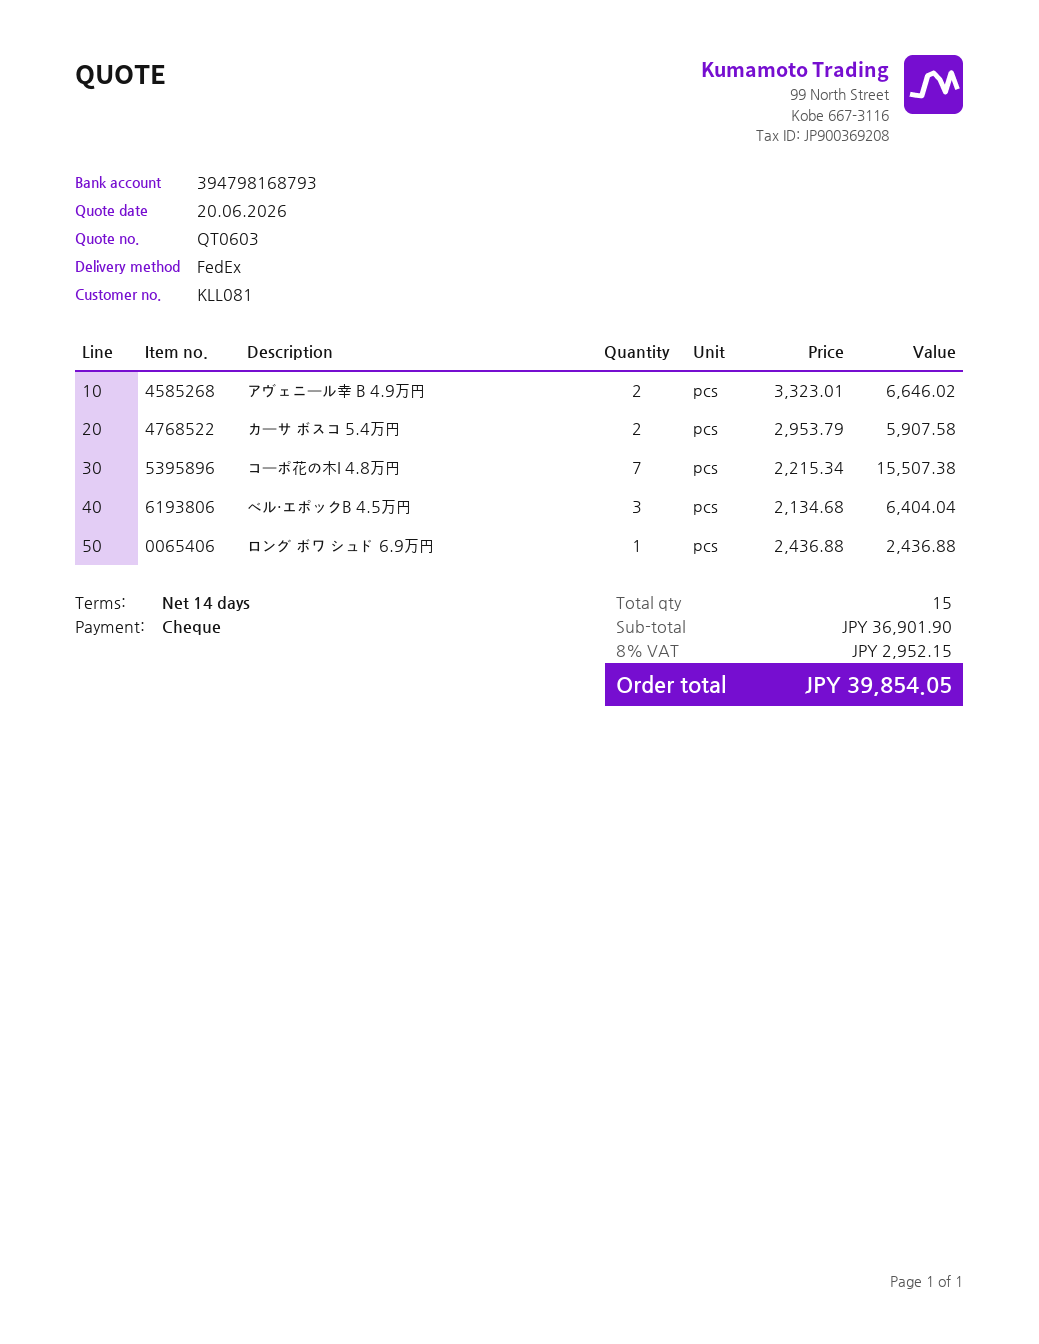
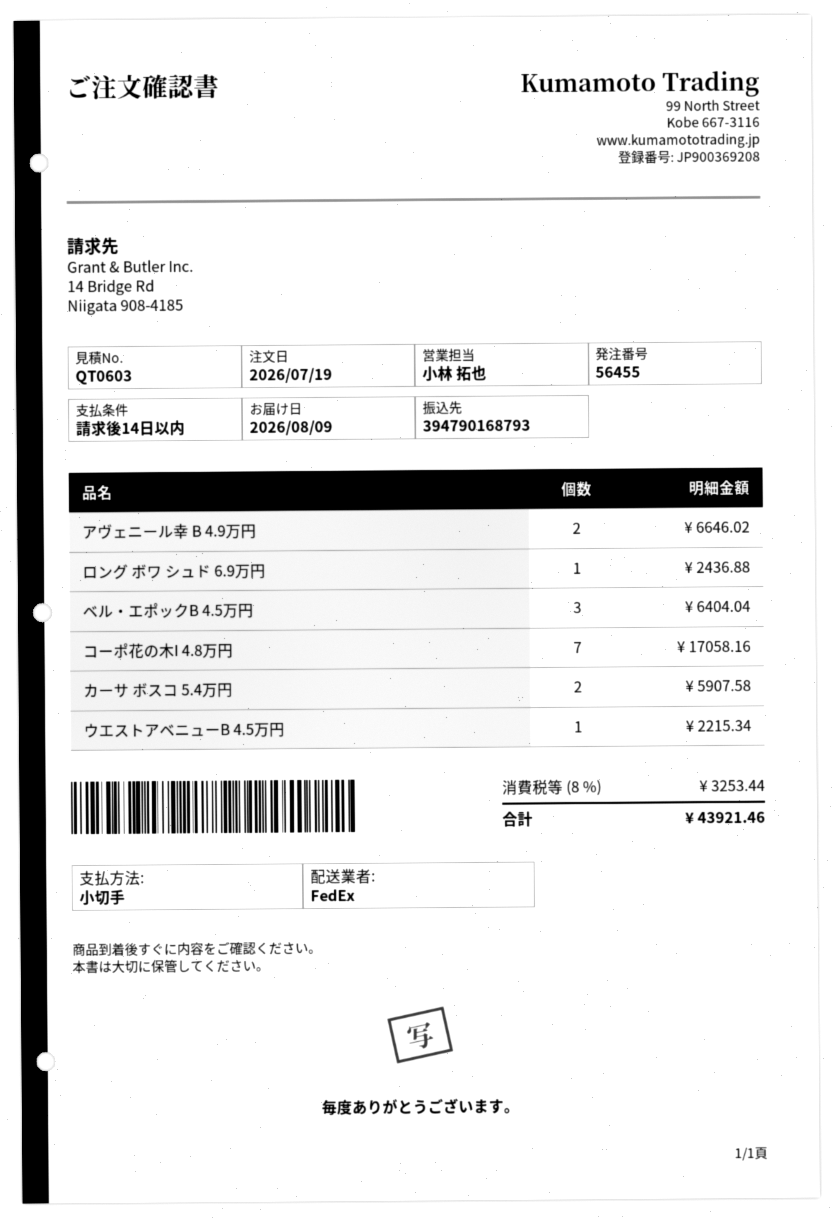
bank account: 394798168793 -> 394790168793
コーポ花の木I 4.8万円: 7 for 15507.38 -> 7 for 17058.16
ウエストアベニューB 4.5万円: none -> 1 for 2215.34
tax: 8% = 2952.15 -> 8% = 3253.44
total: 39854.05 -> 43921.46

